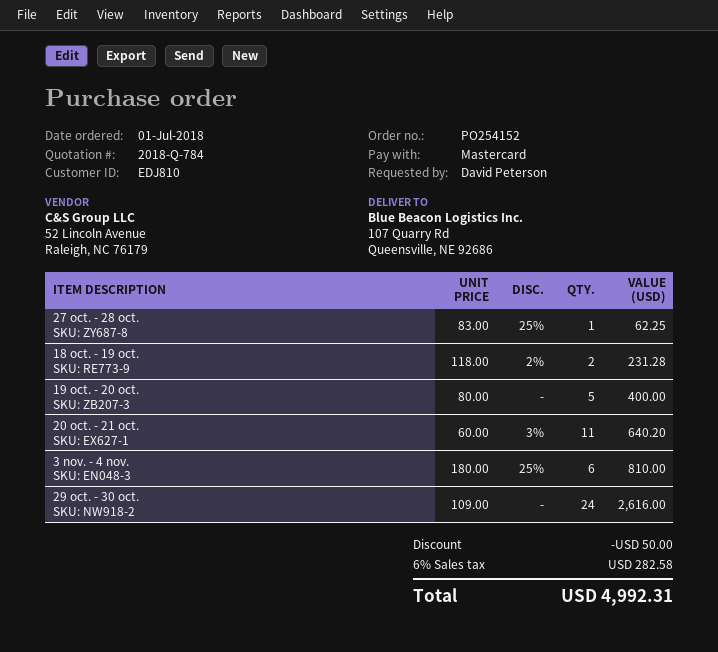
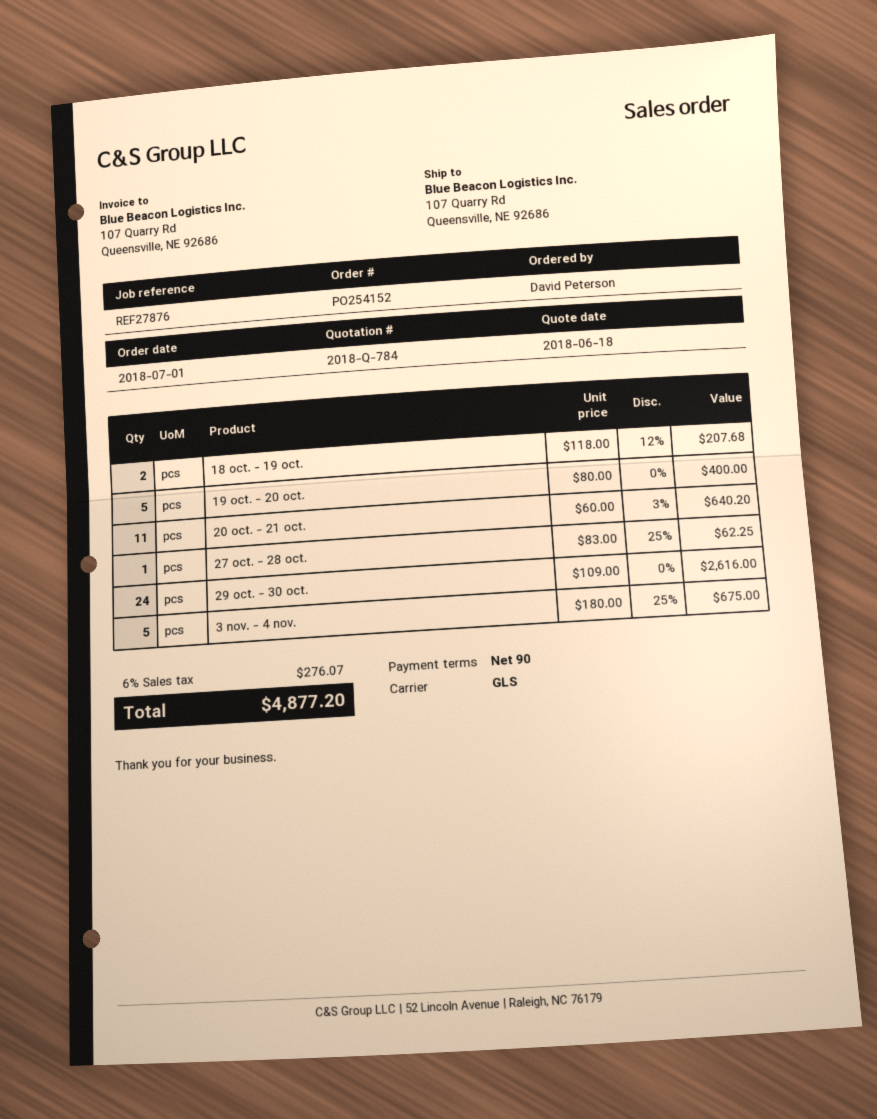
18 oct. - 19 oct.: 2 x 118.00 - 2% = 231.28 -> 2 x 118.00 - 12% = 207.68
3 nov. - 4 nov.: 6 x 180.00 - 25% = 810.00 -> 5 x 180.00 - 25% = 675.00
discount: 50.00 -> none
tax: 6% = 282.58 -> 6% = 276.07
total: 4992.31 -> 4877.20

